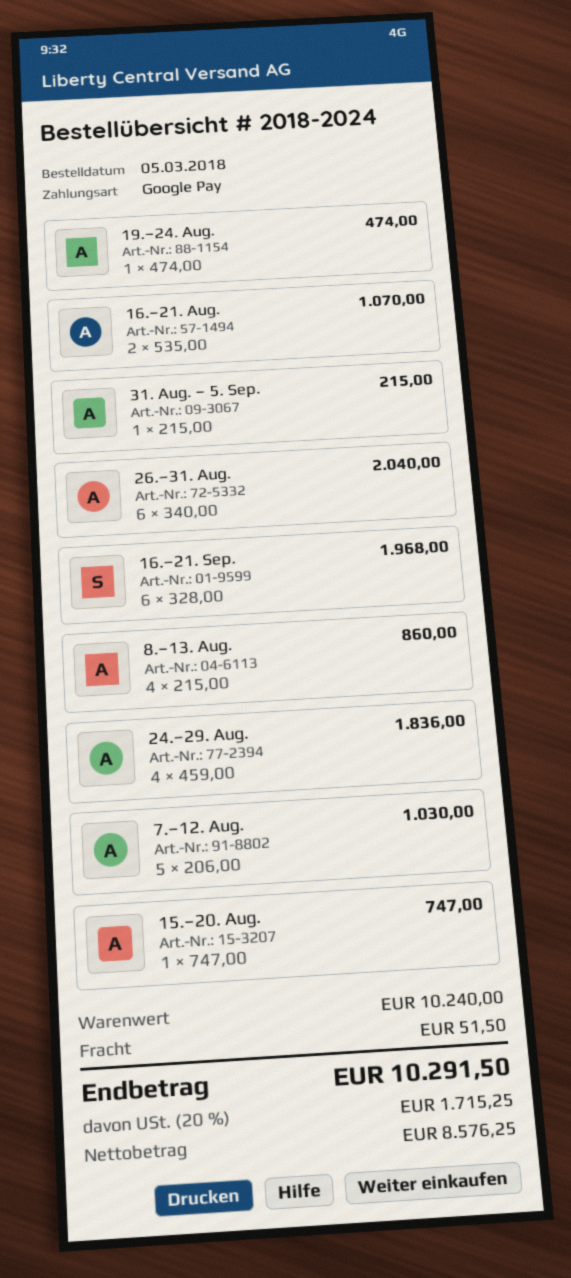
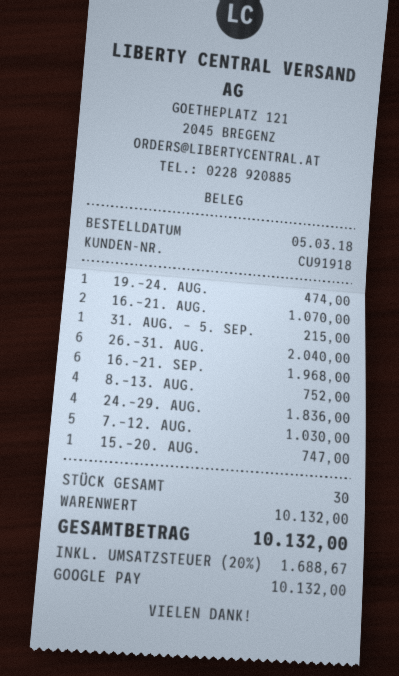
8.–13. Aug.: 4 for 860.00 -> 4 for 752.00
subtotal: 10240.00 -> 10132.00
shipping: 51.50 -> none
tax: 20% = 1715.25 -> 20% = 1688.67
total: 10291.50 -> 10132.00

